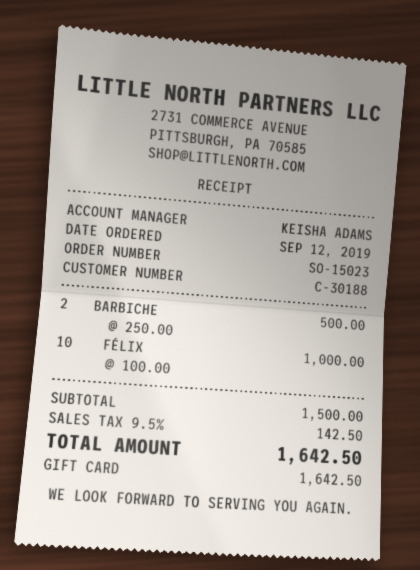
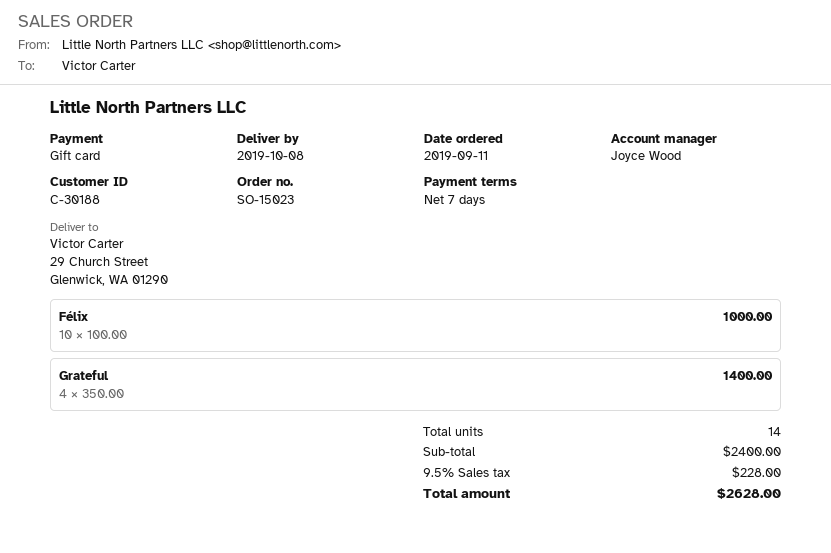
order date: 2019-09-12 -> 2019-09-11
sales rep: KEISHA ADAMS -> Joyce Wood
BARBICHE: 2 x 250.00 = 500.00 -> none
Grateful: none -> 4 x 350.00 = 1400.00
subtotal: 1500.00 -> 2400.00
tax: 9.5% = 142.50 -> 9.5% = 228.00
total: 1642.50 -> 2628.00

